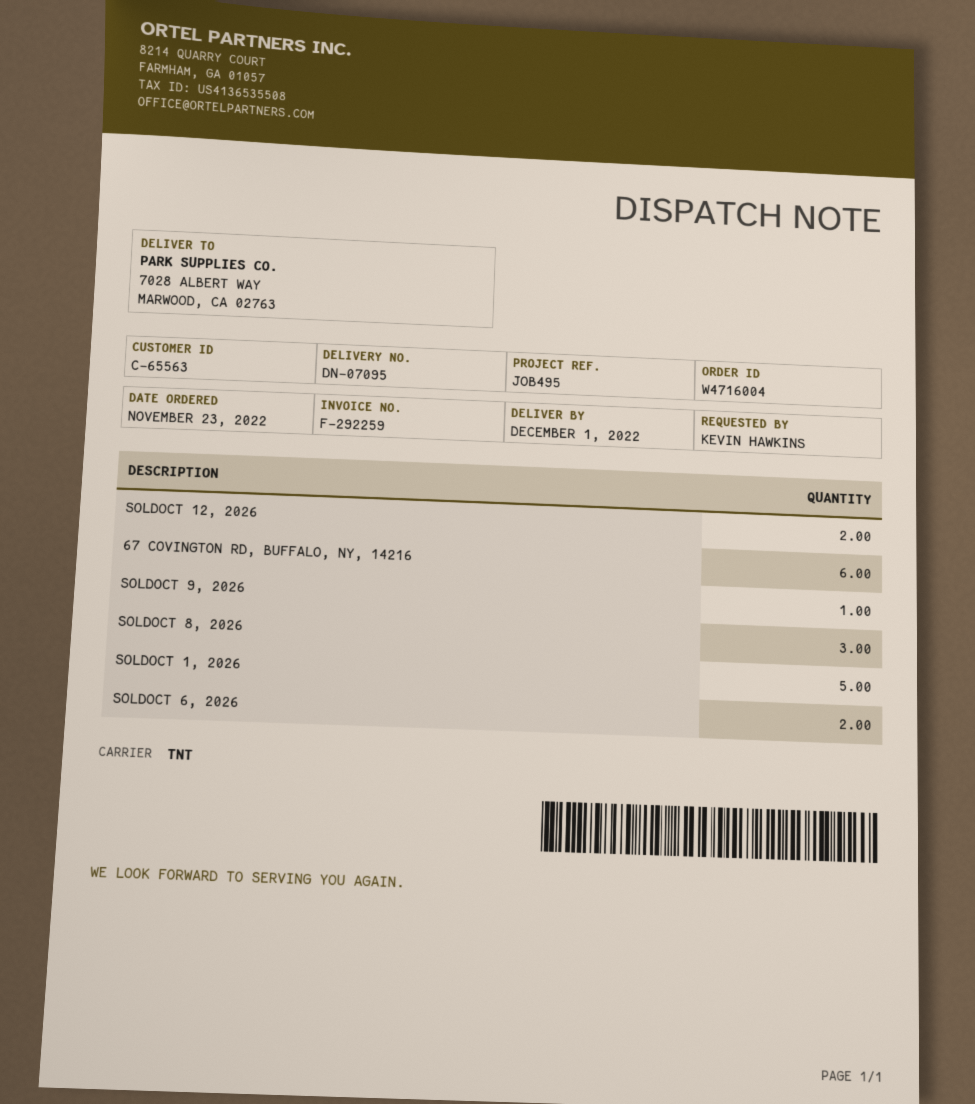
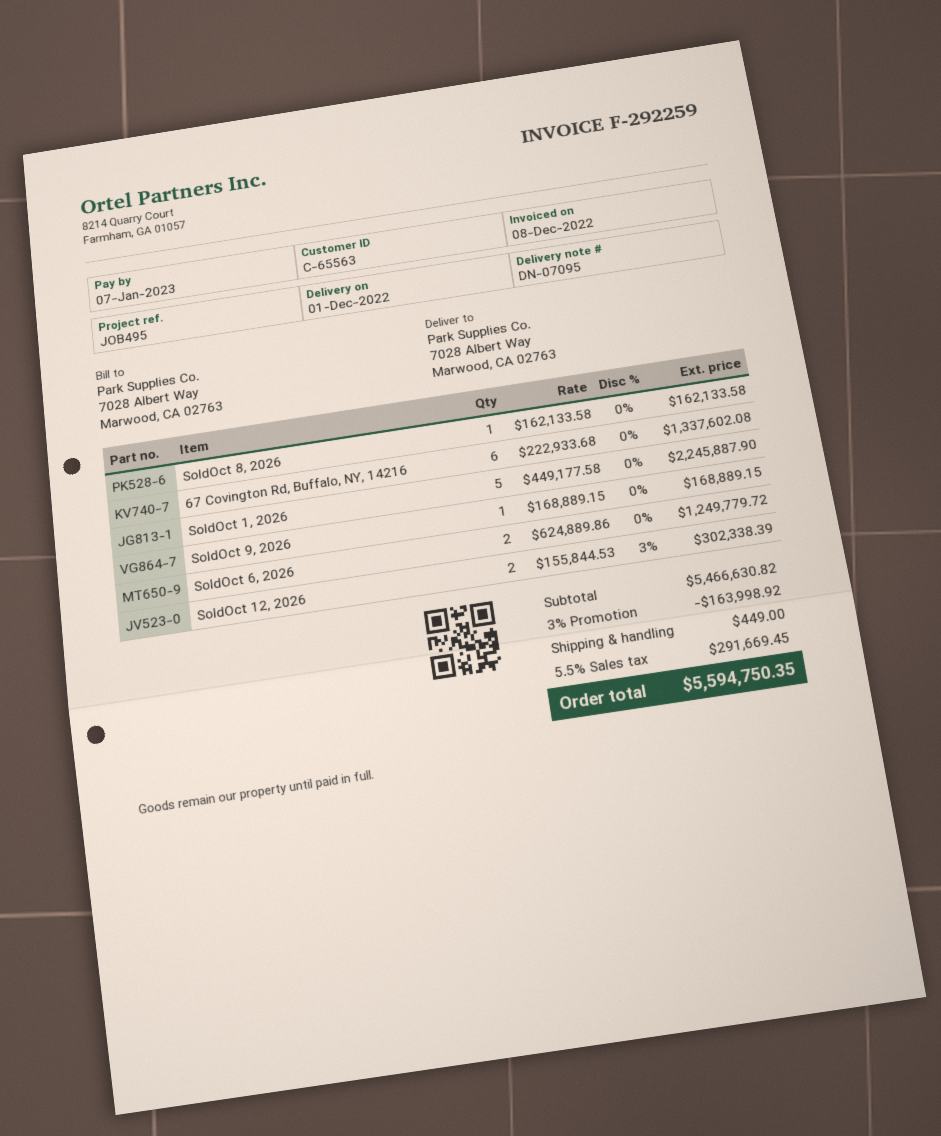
SOLDOCT 8, 2026: 3 -> 1

